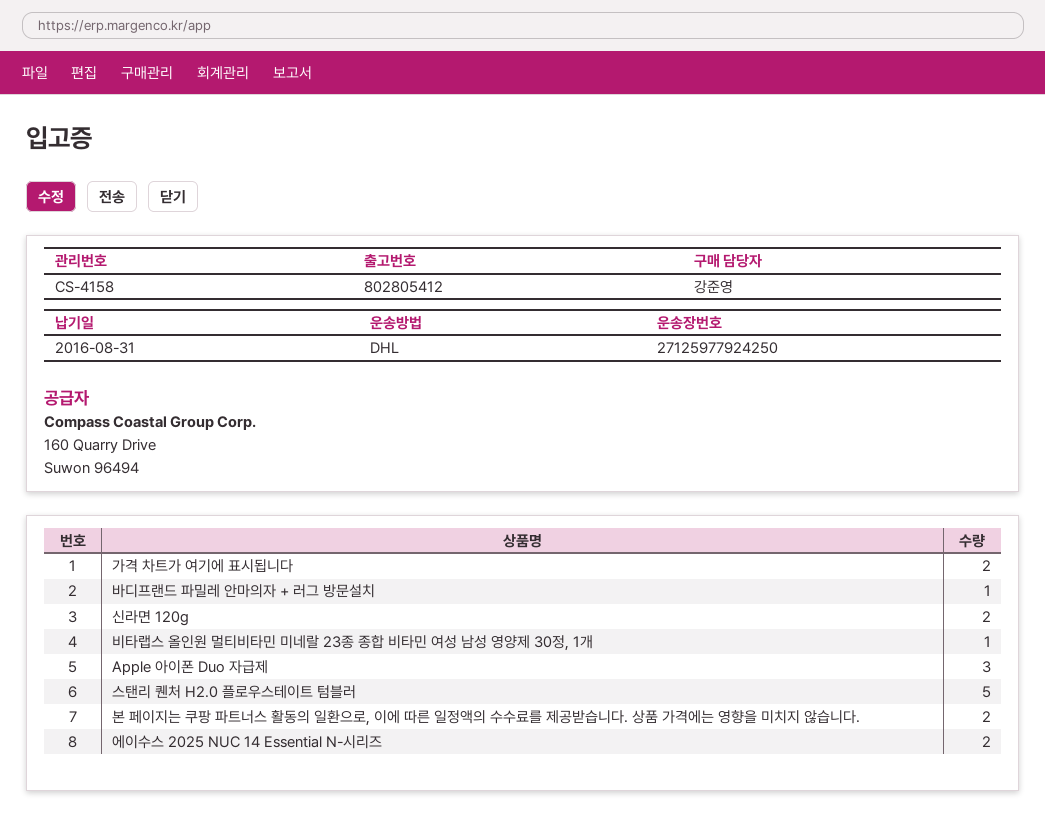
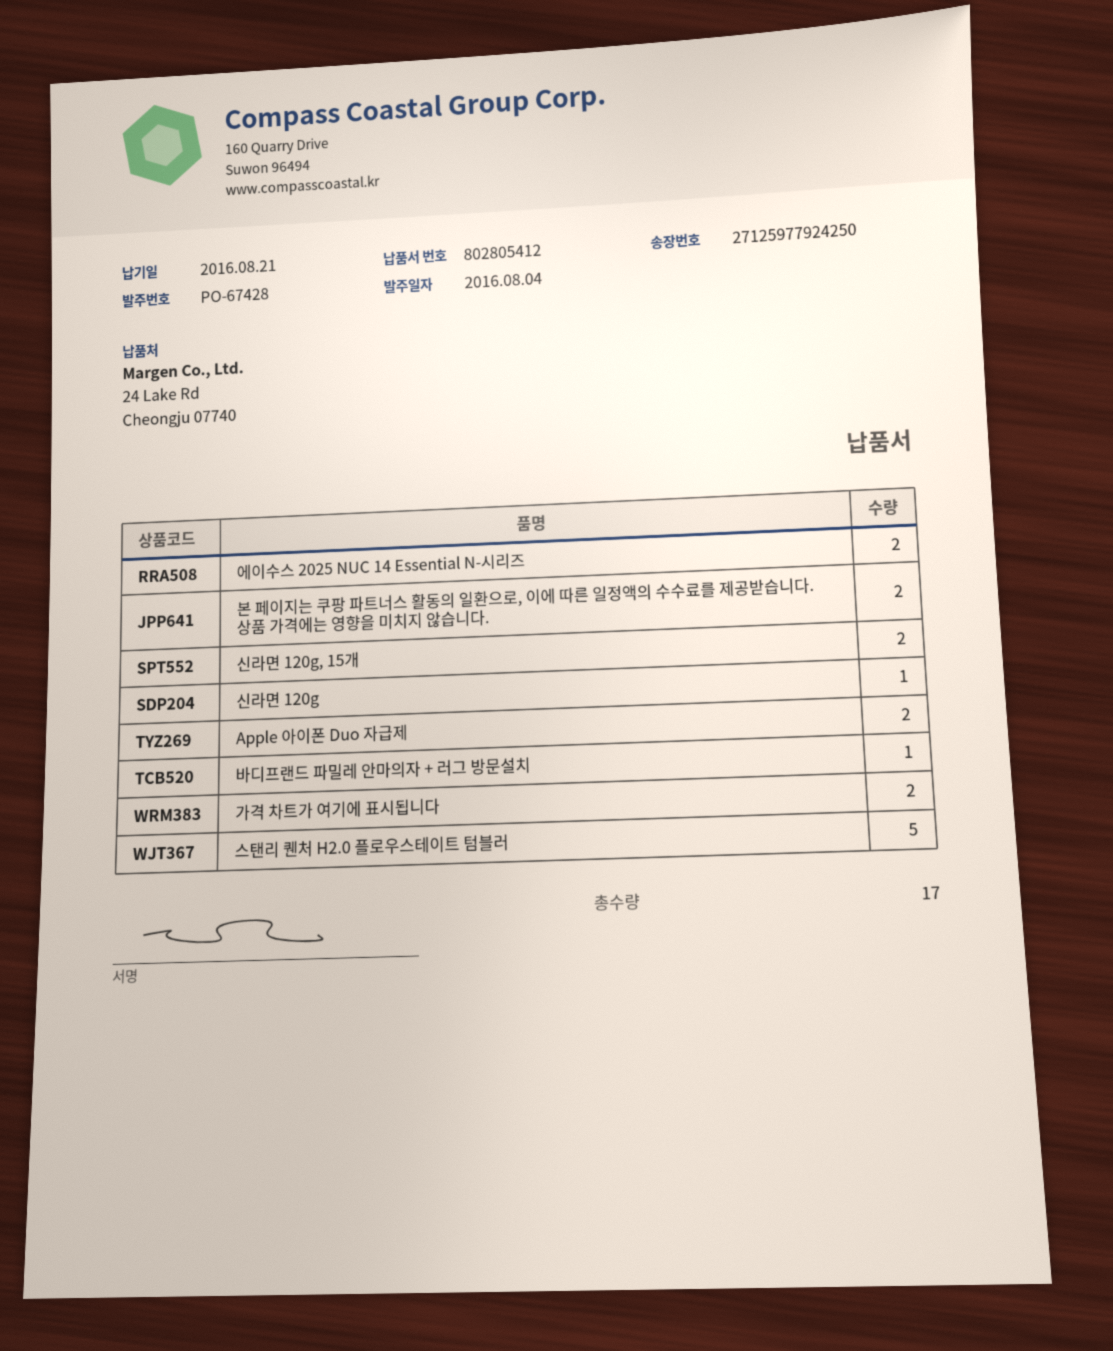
delivery date: 2016-08-31 -> 2016-08-21
신라면 120g: 2 -> 1
비타랩스 올인원 멀티비타민 미네랄 23종 종합 비타민 여성 남성 영양제 30정, 1개: 1 -> none
Apple 아이폰 Duo 자급제: 3 -> 2
신라면 120g, 15개: none -> 2

